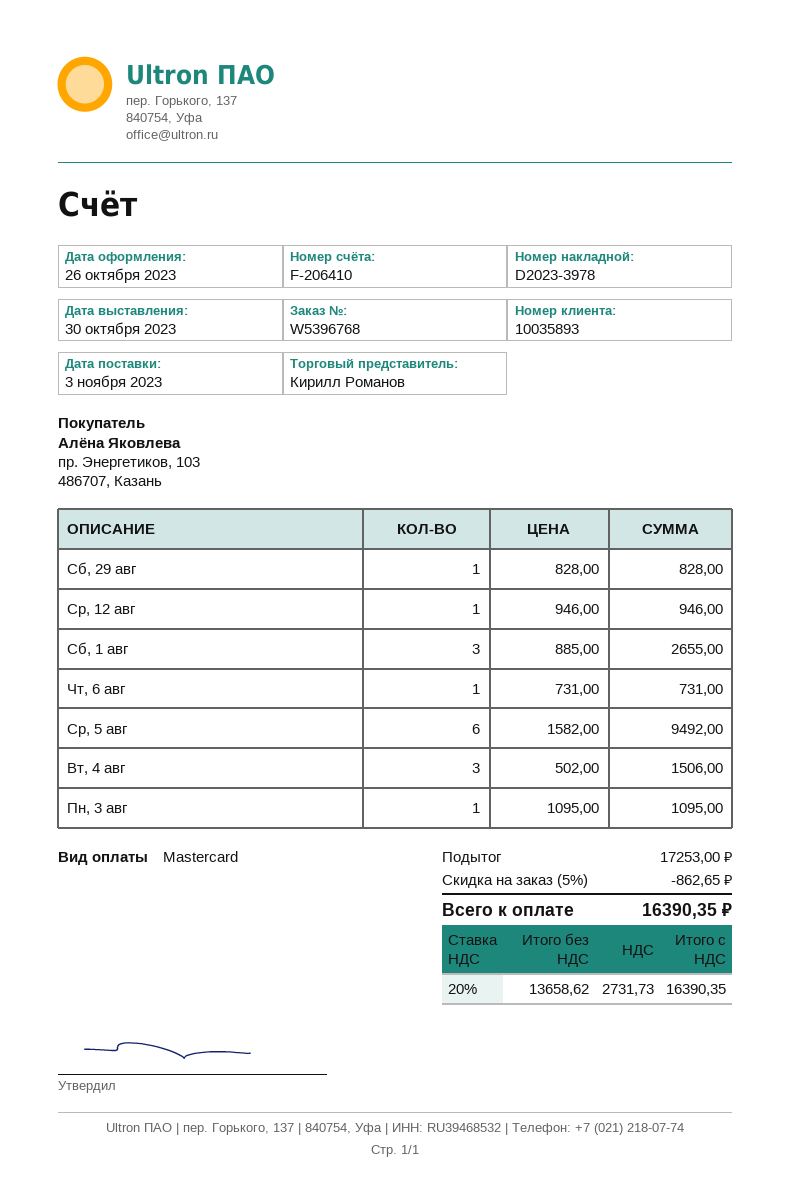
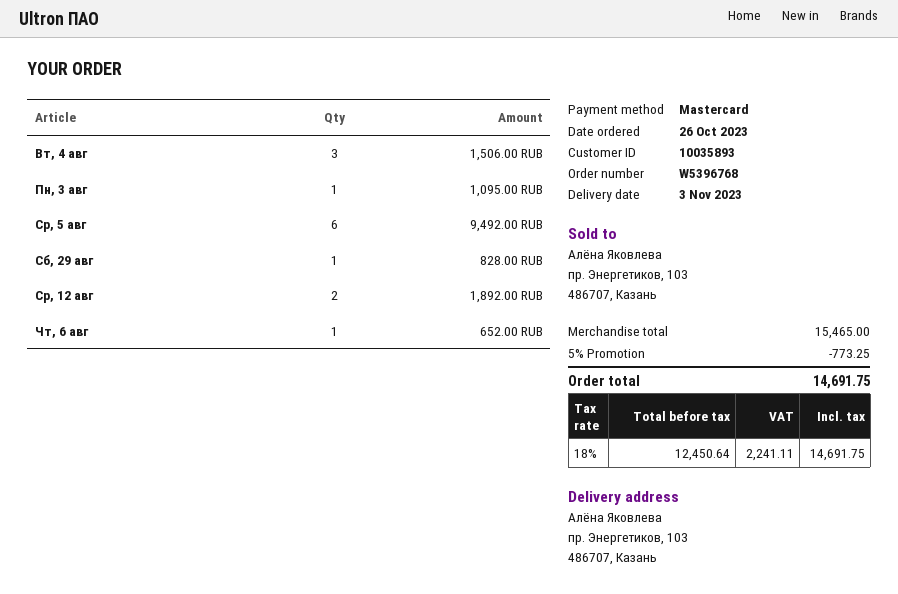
Ср, 12 авг: 1 for 946.00 -> 2 for 1892.00
Сб, 1 авг: 3 for 2655.00 -> none
Чт, 6 авг: 1 for 731.00 -> 1 for 652.00
subtotal: 17253.00 -> 15465.00
discount: 5% = 862.65 -> 5% = 773.25
net: 13658.62 -> 12450.64
tax: 20% = 2731.73 -> 18% = 2241.11
total: 16390.35 -> 14691.75

